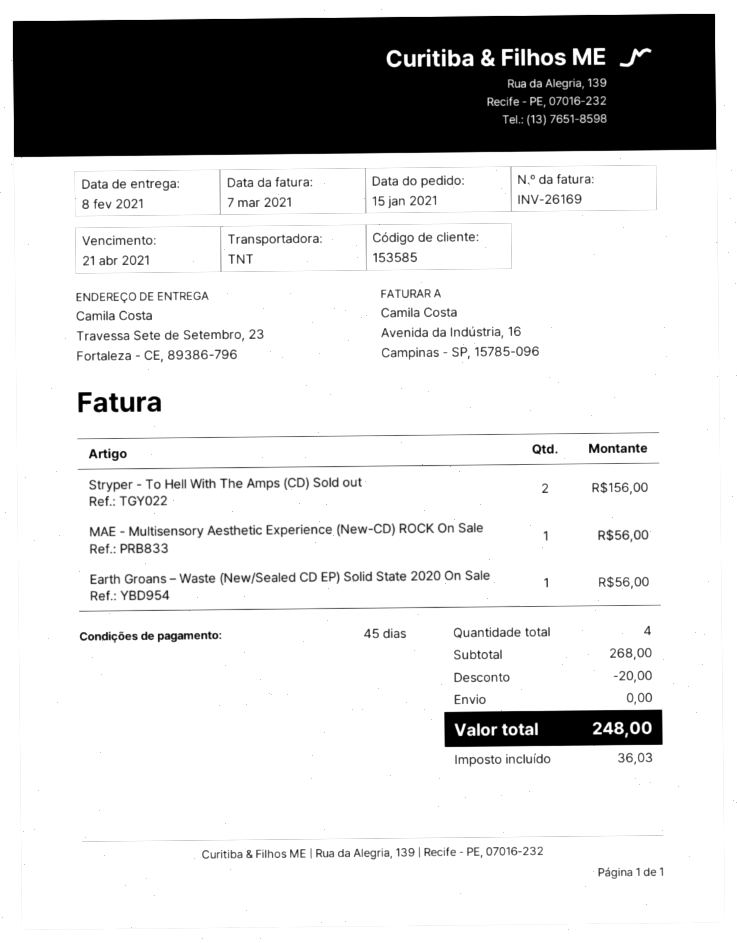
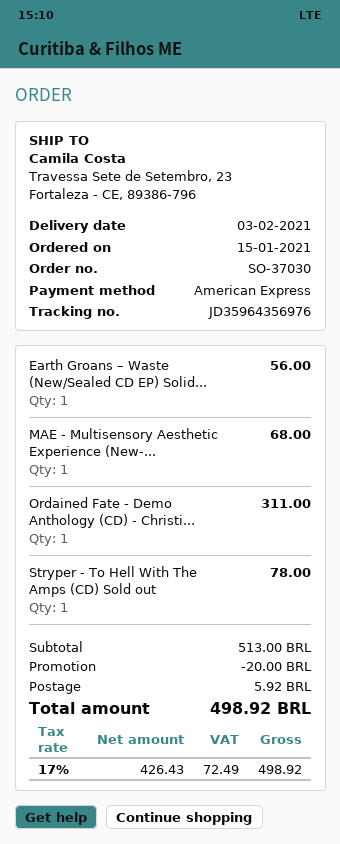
delivery date: 2021-02-08 -> 2021-02-03
Stryper - To Hell With The Amps (CD) Sold out: 2 for 156.00 -> 1 for 78.00
MAE - Multisensory Aesthetic Experience (New-CD) ROCK On Sale: 1 for 56.00 -> 1 for 68.00
Ordained Fate - Demo Anthology (CD) - Christi...: none -> 1 for 311.00
subtotal: 268.00 -> 513.00
shipping: 0.00 -> 5.92
tax: 36.03 -> 72.49
total: 248.00 -> 498.92

